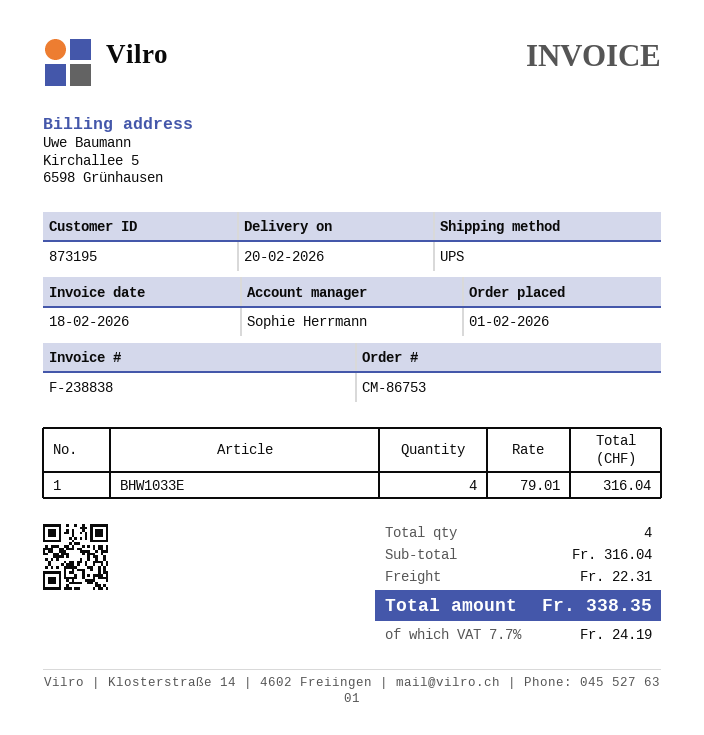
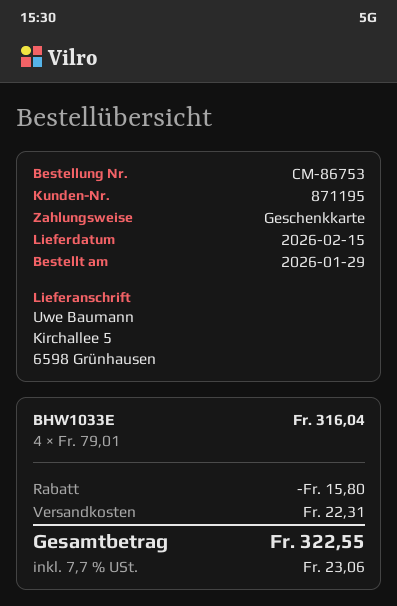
order date: 2026-02-01 -> 2026-01-29
delivery date: 2026-02-20 -> 2026-02-15
customer number: 873195 -> 871195
discount: none -> 15.80
tax: 7.7% = 24.19 -> 7.7% = 23.06
total: 338.35 -> 322.55

